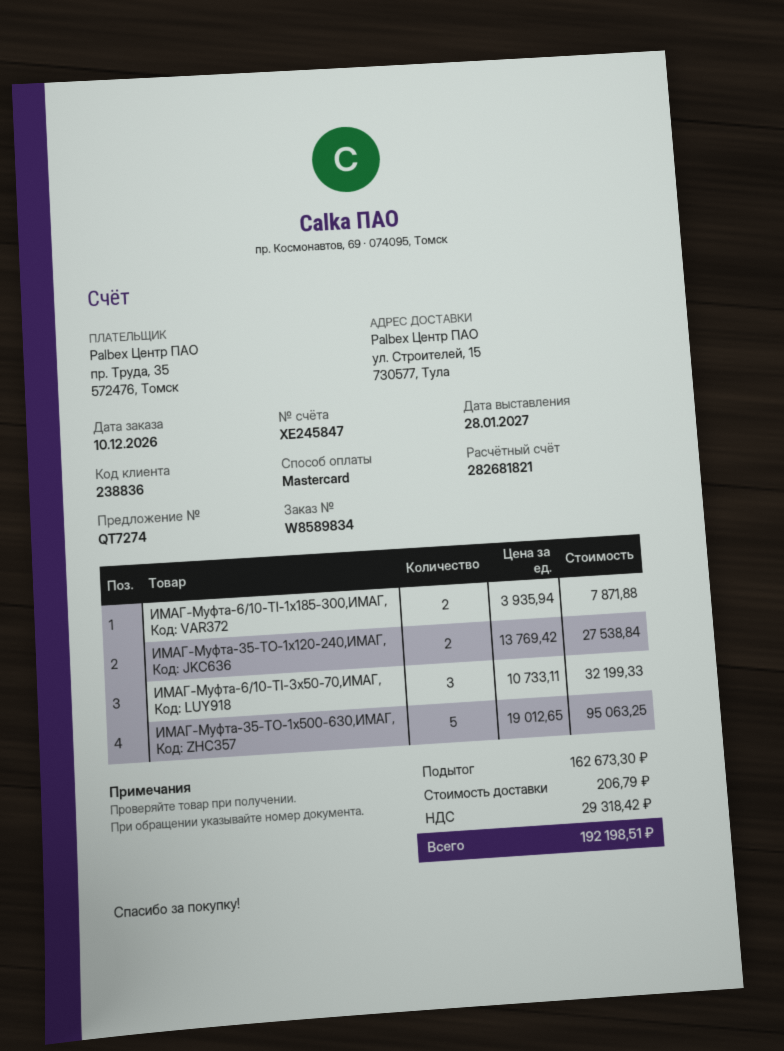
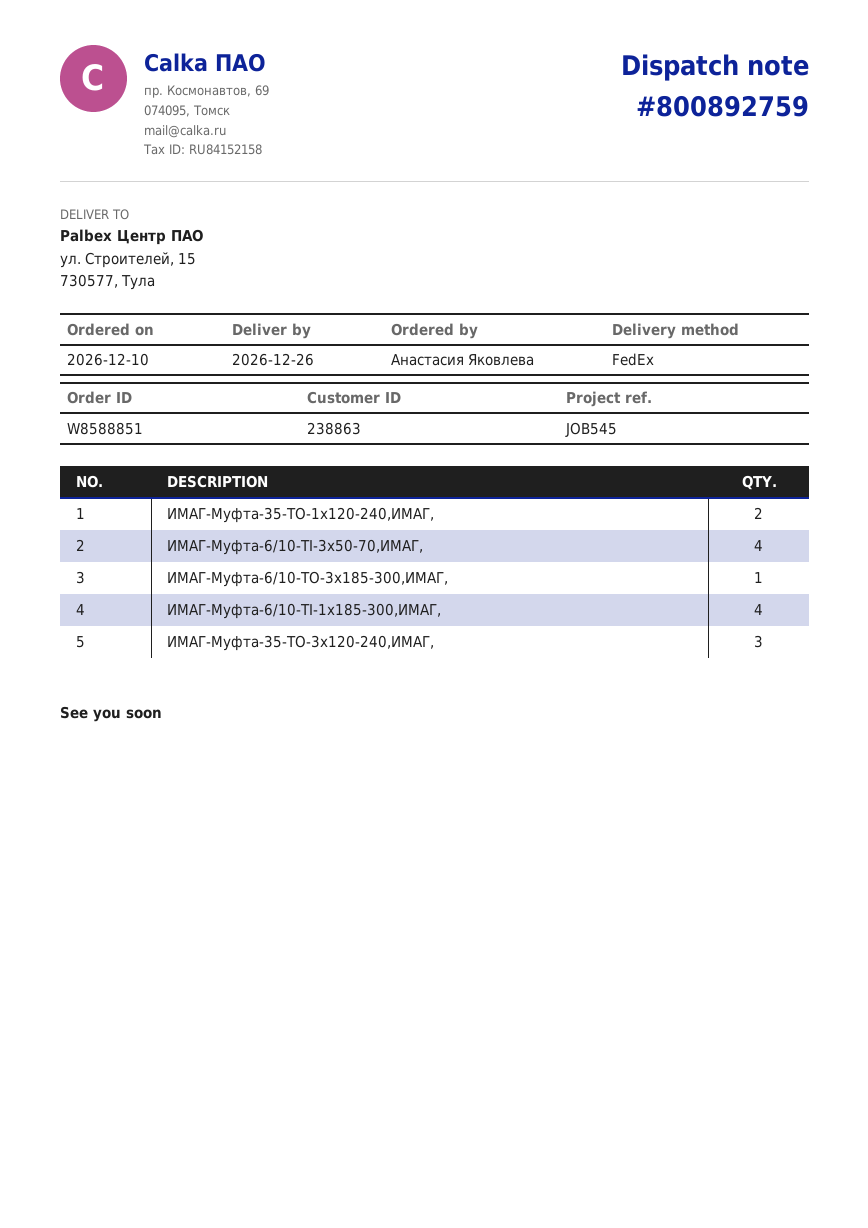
order number: W8589834 -> W8588851
customer number: 238836 -> 238863
ИМАГ-Муфта-6/10-TI-1х185-300,ИМАГ,: 2 -> 4
ИМАГ-Муфта-6/10-TI-3х50-70,ИМАГ,: 3 -> 4
ИМАГ-Муфта-35-TO-1х500-630,ИМАГ,: 5 -> none
ИМАГ-Муфта-6/10-TO-3х185-300,ИМАГ,: none -> 1
ИМАГ-Муфта-35-TO-3х120-240,ИМАГ,: none -> 3

